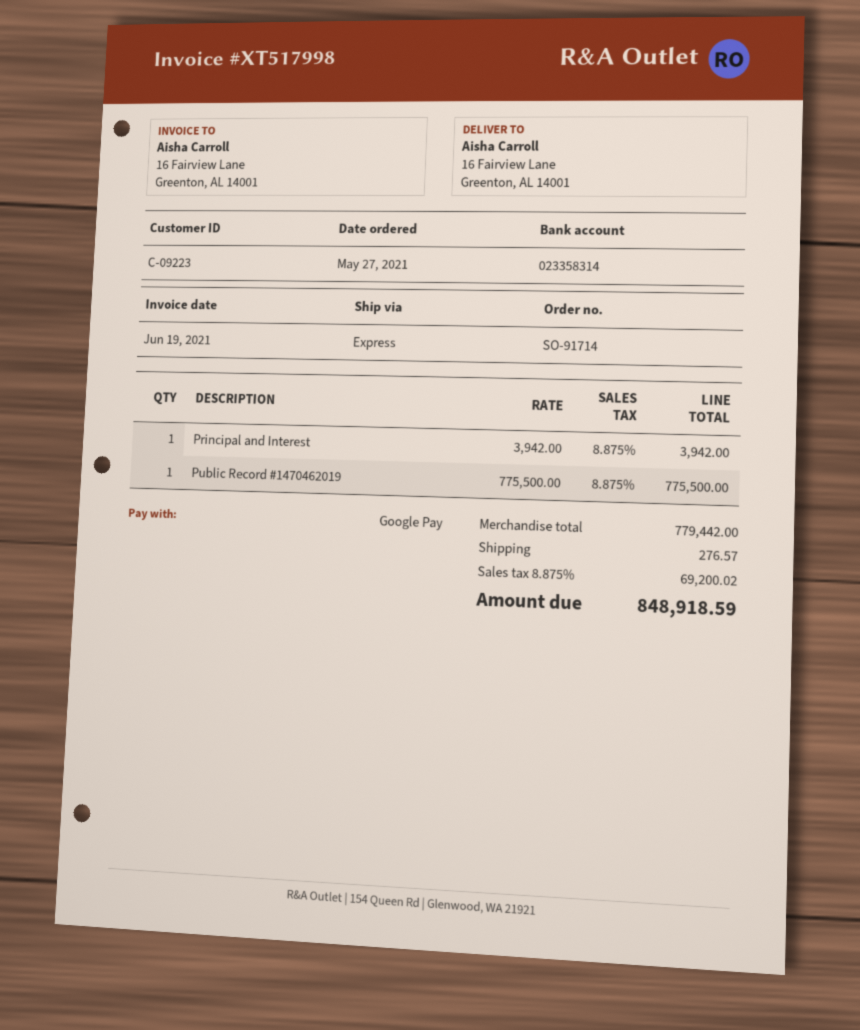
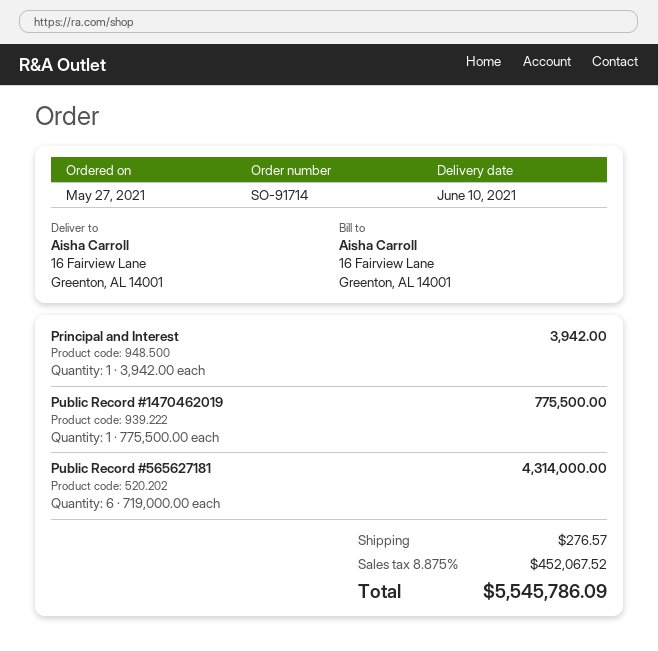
Public Record #565627181: none -> 6 x 719000.00 = 4314000.00
tax: 8.875% = 69200.02 -> 8.875% = 452067.52
total: 848918.59 -> 5545786.09

